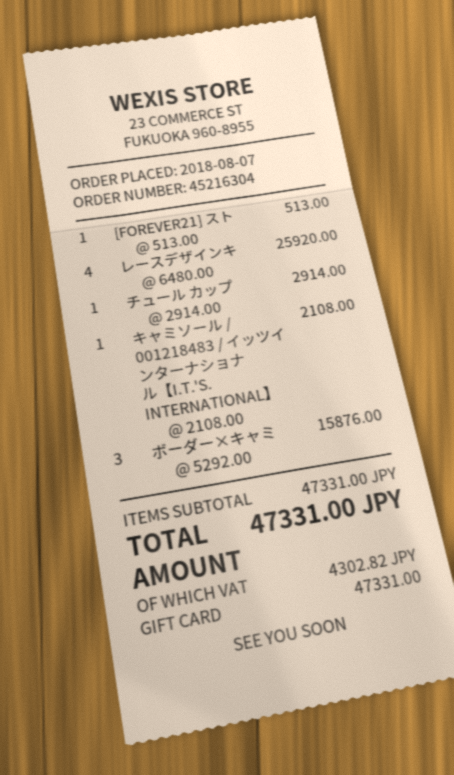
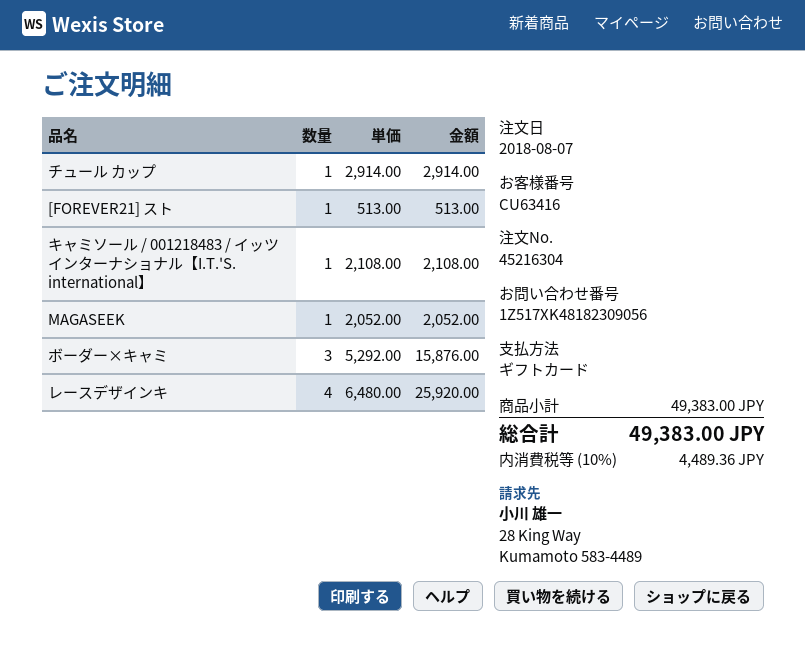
MAGASEEK: none -> 1 x 2052.00 = 2052.00
subtotal: 47331.00 -> 49383.00
tax: 4302.82 -> 4489.36
total: 47331.00 -> 49383.00

